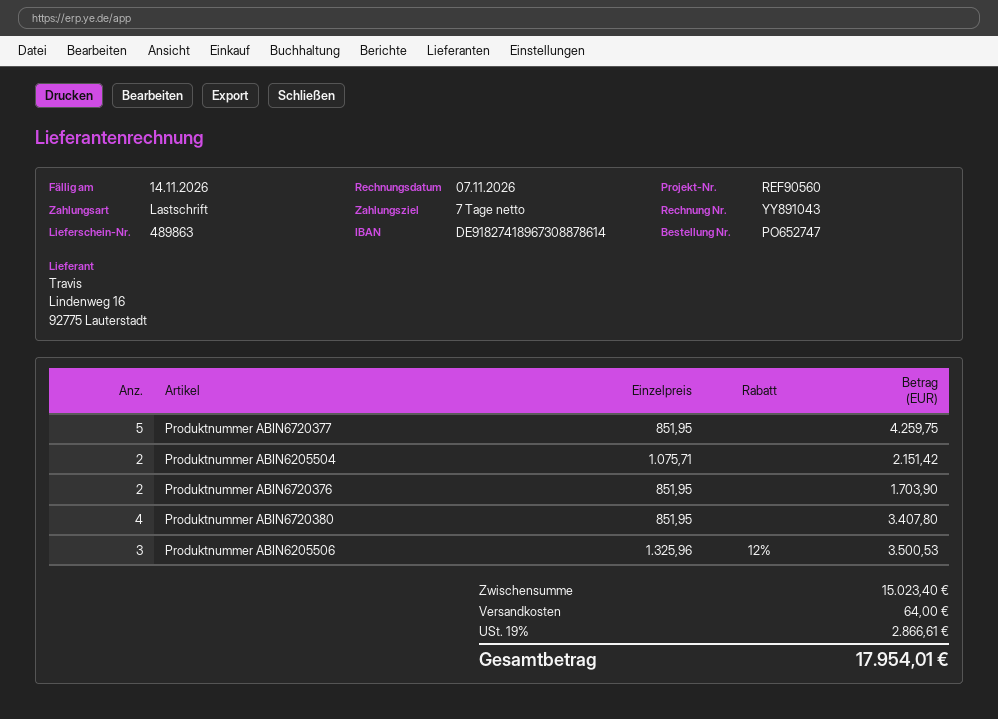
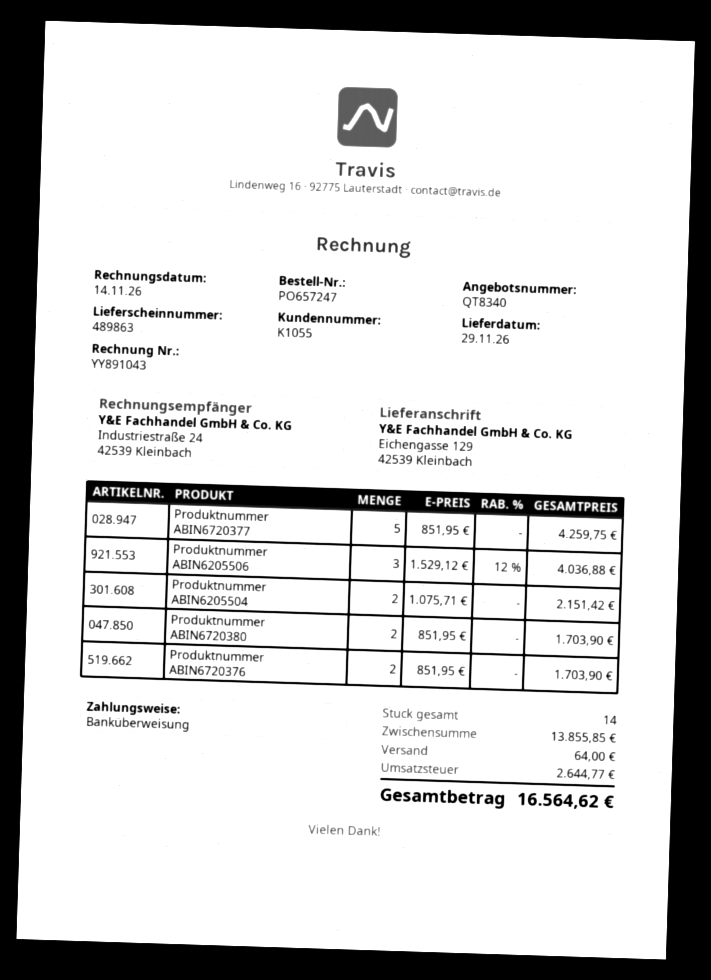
order number: PO652747 -> PO657247
invoice date: 2026-11-07 -> 2026-11-14
payment method: direct debit -> bank transfer
Produktnummer ABIN6720380: 4 x 851.95 = 3407.80 -> 2 x 851.95 = 1703.90
Produktnummer ABIN6205506: 3 x 1325.96 - 12% = 3500.53 -> 3 x 1529.12 - 12% = 4036.88
subtotal: 15023.40 -> 13855.85
tax: 2866.61 -> 2644.77
total: 17954.01 -> 16564.62

